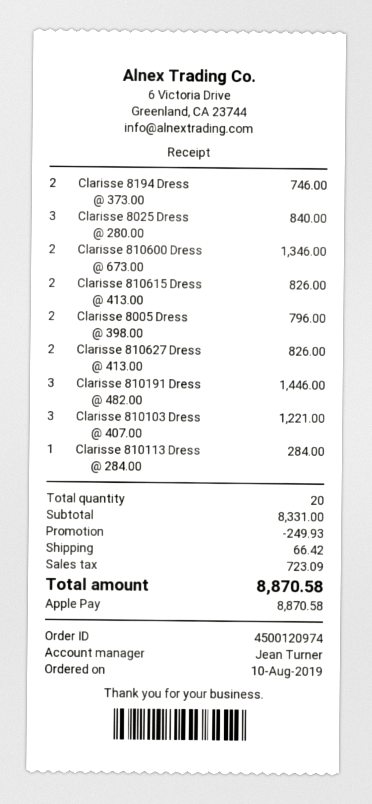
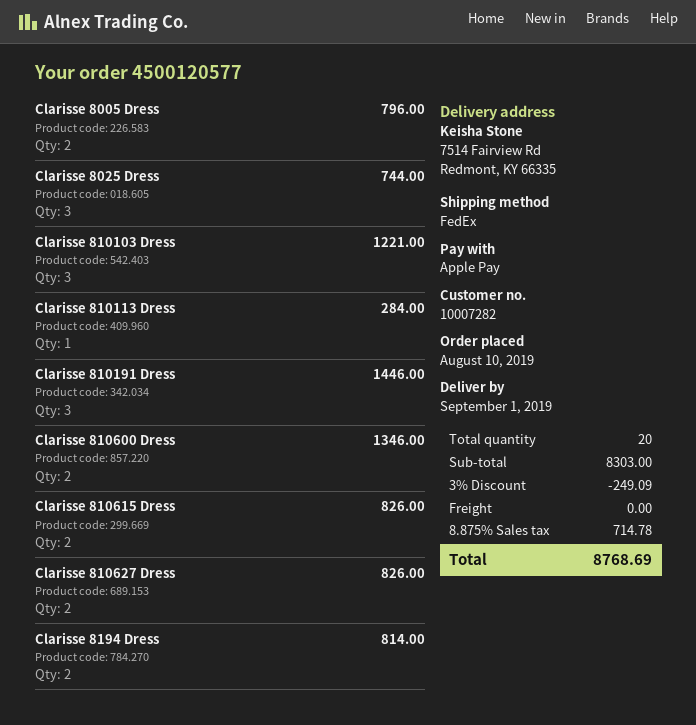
order number: 4500120974 -> 4500120577
Clarisse 8194 Dress: 2 for 746.00 -> 2 for 814.00
Clarisse 8025 Dress: 3 for 840.00 -> 3 for 744.00
subtotal: 8331.00 -> 8303.00
discount: 249.93 -> 249.09
shipping: 66.42 -> 0.00
tax: 723.09 -> 714.78
total: 8870.58 -> 8768.69

